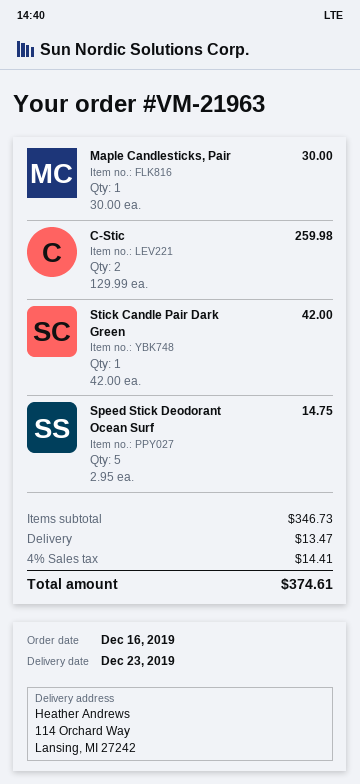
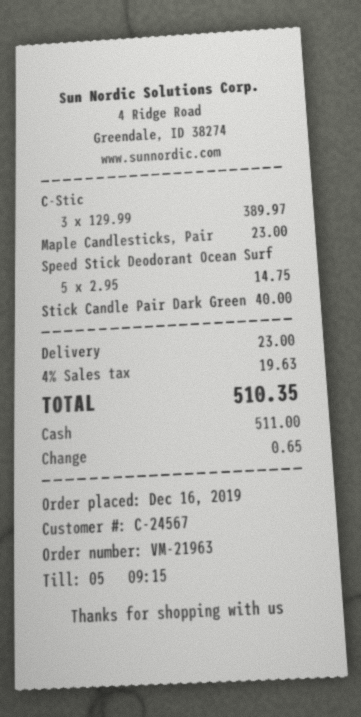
Maple Candlesticks, Pair: 1 x 30.00 = 30.00 -> 1 x 23.00 = 23.00
C-Stic: 2 x 129.99 = 259.98 -> 3 x 129.99 = 389.97
Stick Candle Pair Dark Green: 1 x 42.00 = 42.00 -> 1 x 40.00 = 40.00
shipping: 13.47 -> 23.00
tax: 4% = 14.41 -> 4% = 19.63
total: 374.61 -> 510.35

